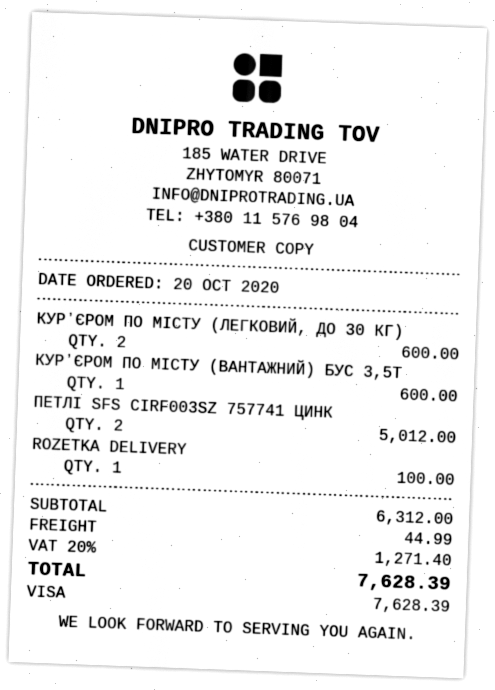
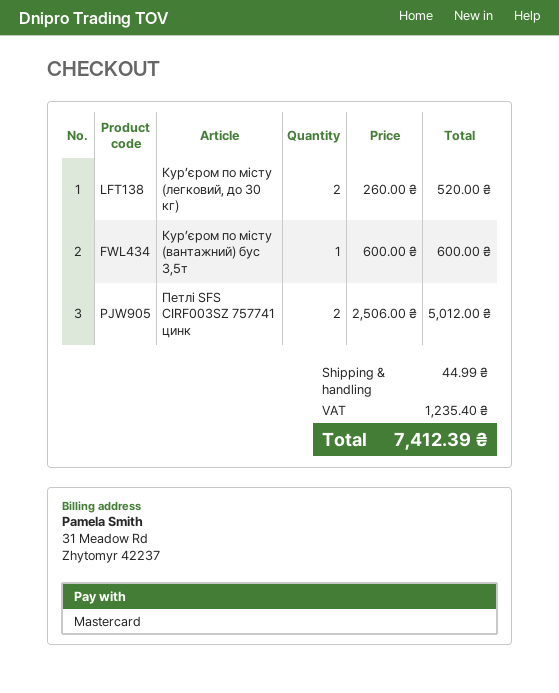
payment method: Visa -> Mastercard
КУРʼЄРОМ ПО МІСТУ (ЛЕГКОВИЙ, ДО 30 КГ): 2 for 600.00 -> 2 for 520.00
ROZETKA DELIVERY: 1 for 100.00 -> none
tax: 1271.40 -> 1235.40
total: 7628.39 -> 7412.39

